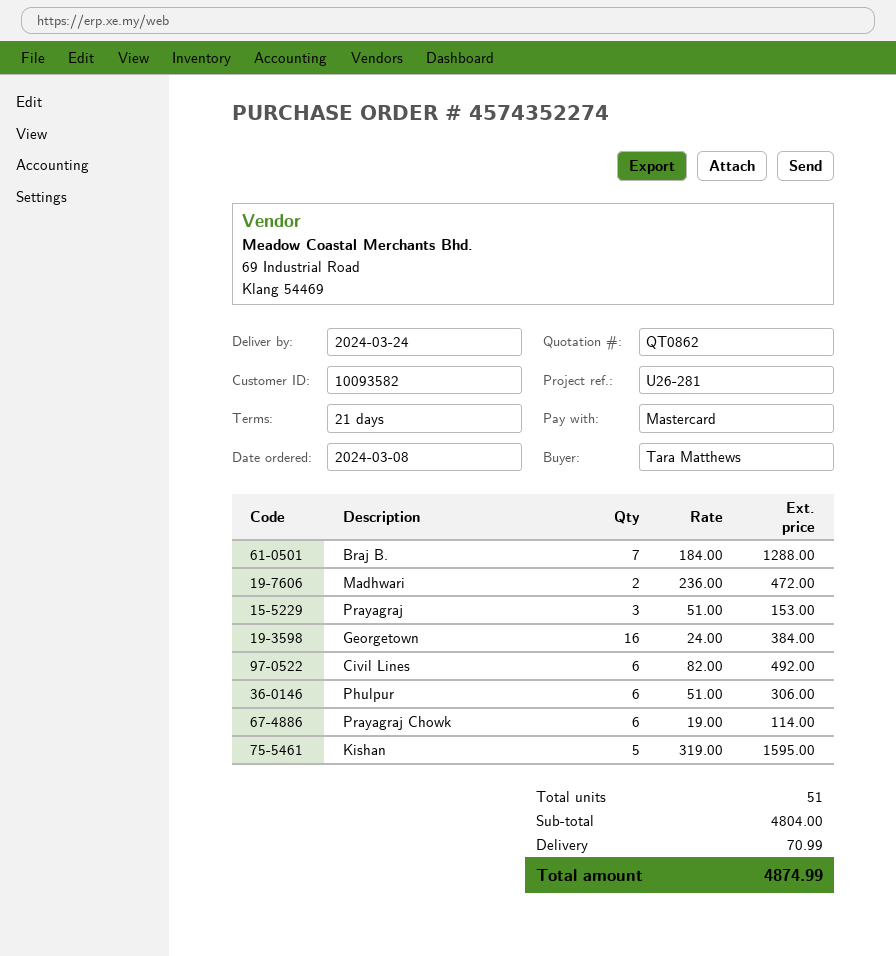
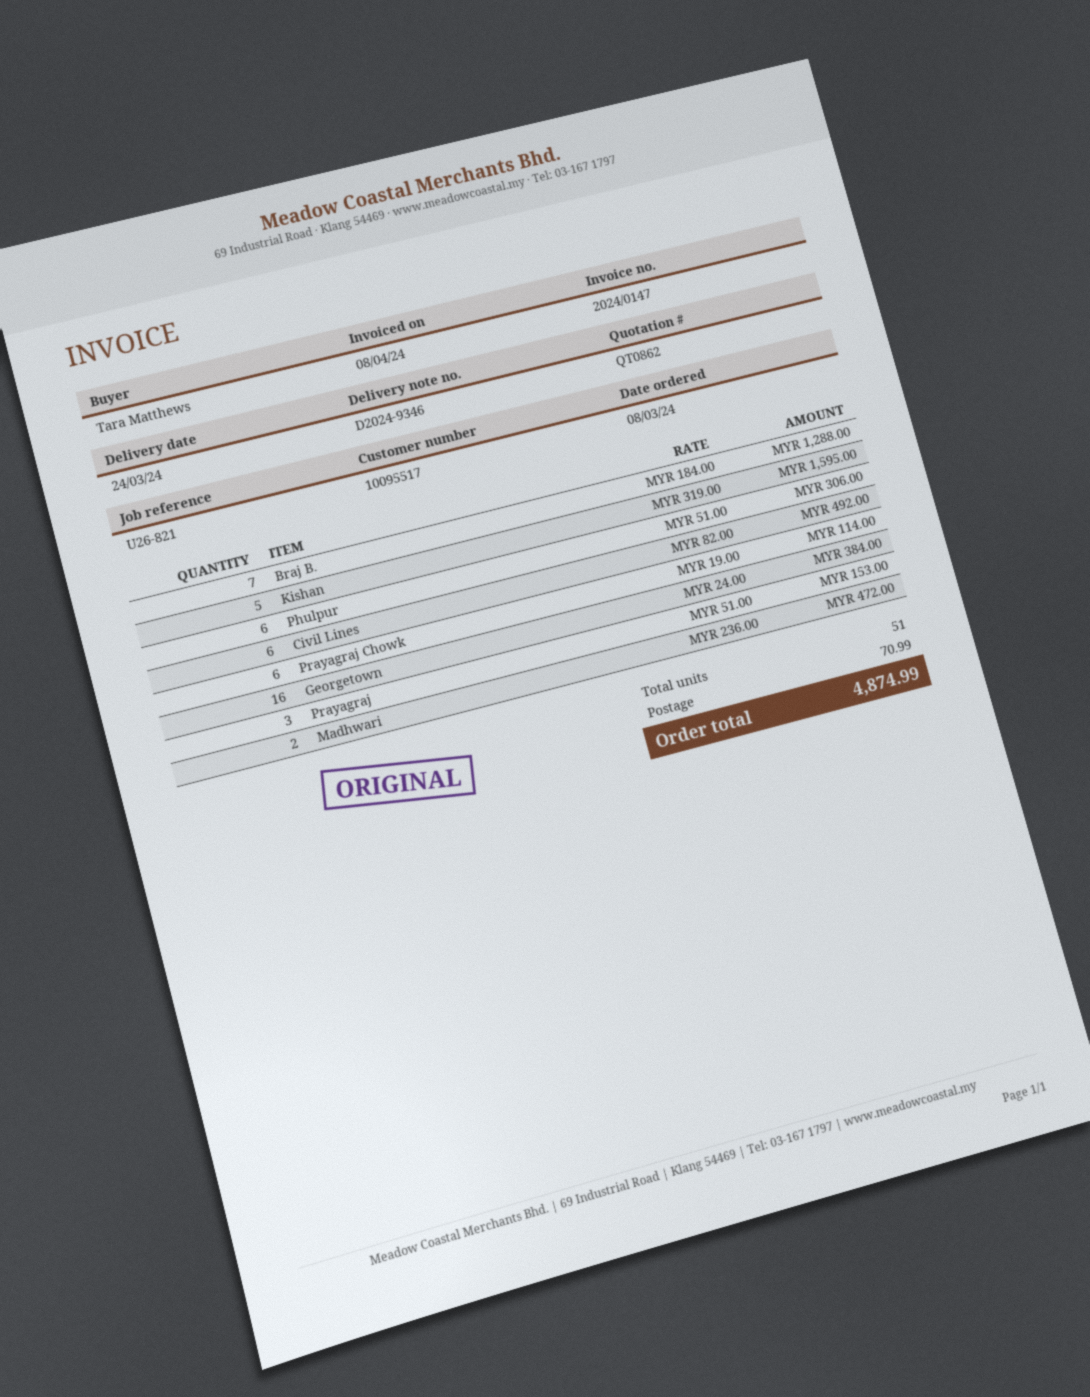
customer number: 10093582 -> 10095517
reference: U26-281 -> U26-821

